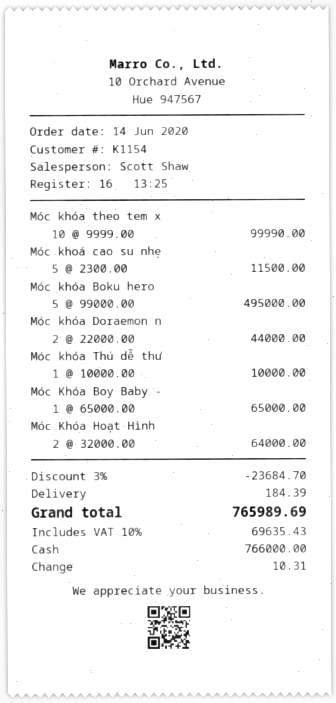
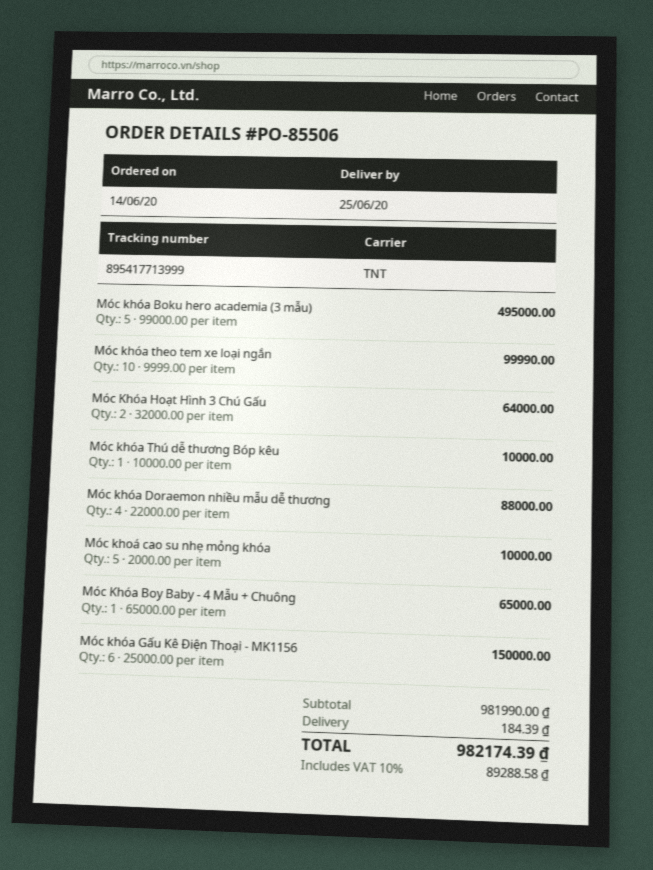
Móc khoá cao su nhẹ: 5 x 2300.00 = 11500.00 -> 5 x 2000.00 = 10000.00
Móc khóa Doraemon n: 2 x 22000.00 = 44000.00 -> 4 x 22000.00 = 88000.00
Móc khóa Gấu Kê Điện Thoại - MK1156: none -> 6 x 25000.00 = 150000.00
discount: 3% = 23684.70 -> none
tax: 10% = 69635.43 -> 10% = 89288.58
total: 765989.69 -> 982174.39

